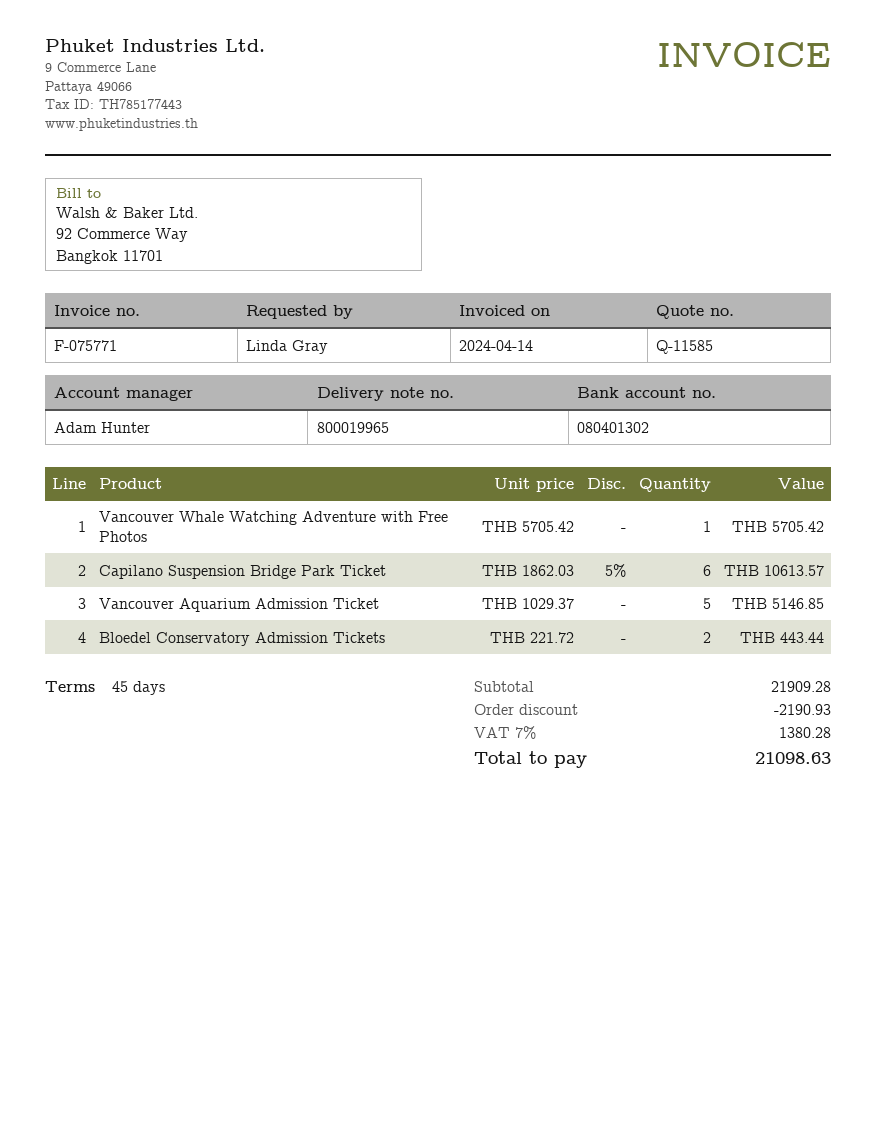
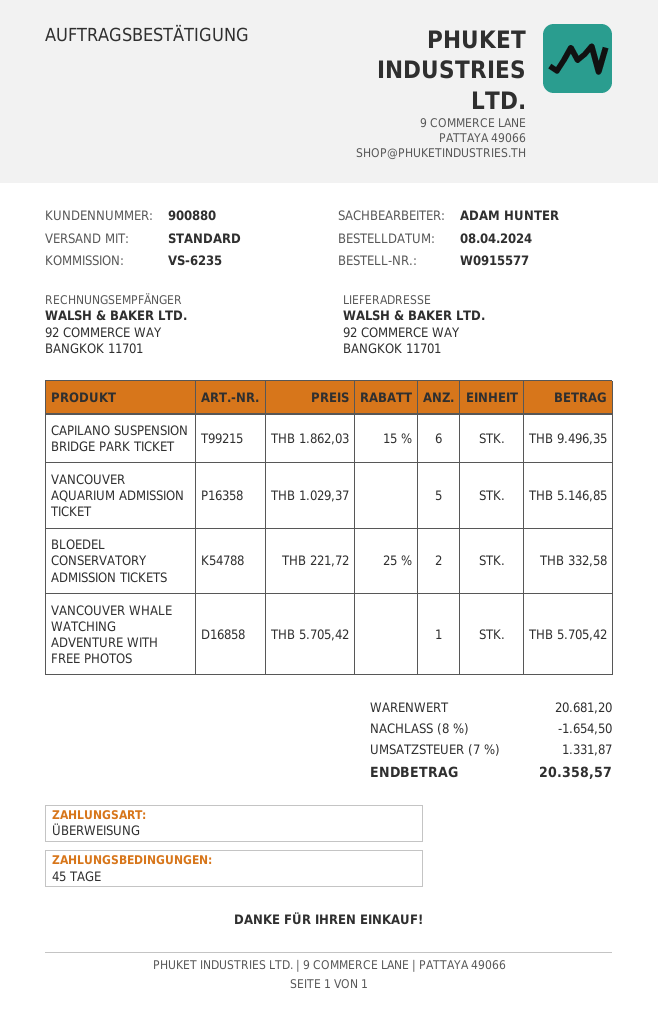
Capilano Suspension Bridge Park Ticket: 6 x 1862.03 - 5% = 10613.57 -> 6 x 1862.03 - 15% = 9496.35
Bloedel Conservatory Admission Tickets: 2 x 221.72 = 443.44 -> 2 x 221.72 - 25% = 332.58
subtotal: 21909.28 -> 20681.20
discount: 2190.93 -> 1654.50
tax: 7% = 1380.28 -> 7% = 1331.87
total: 21098.63 -> 20358.57

